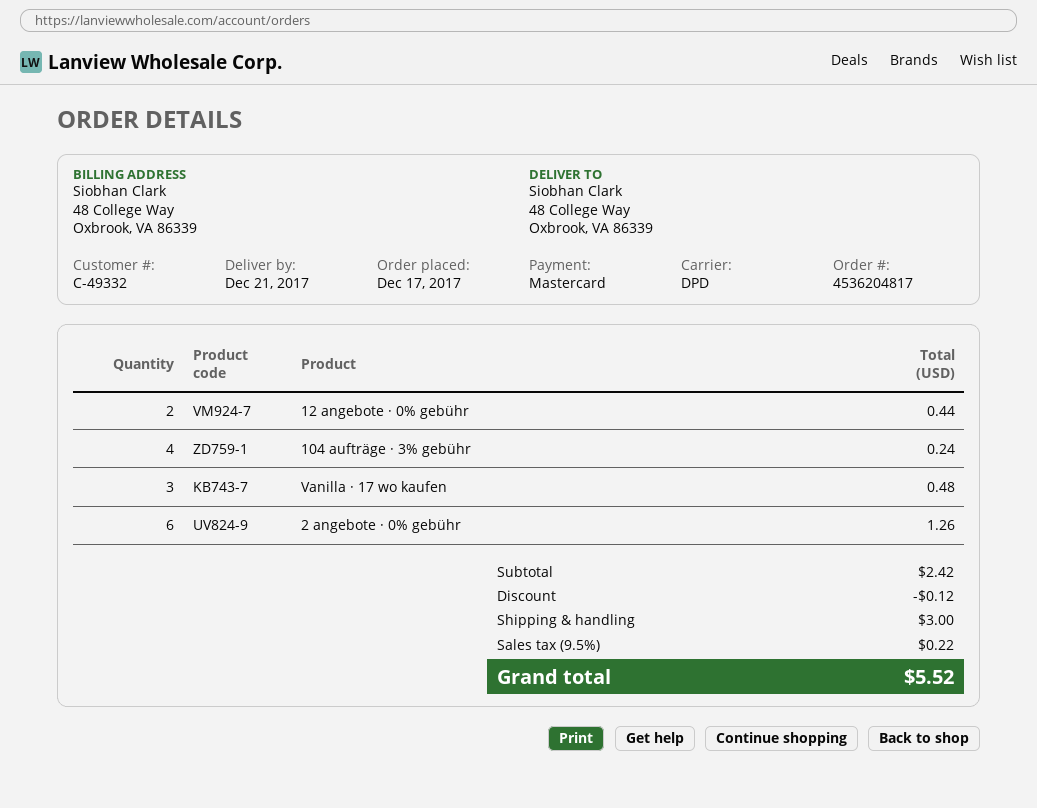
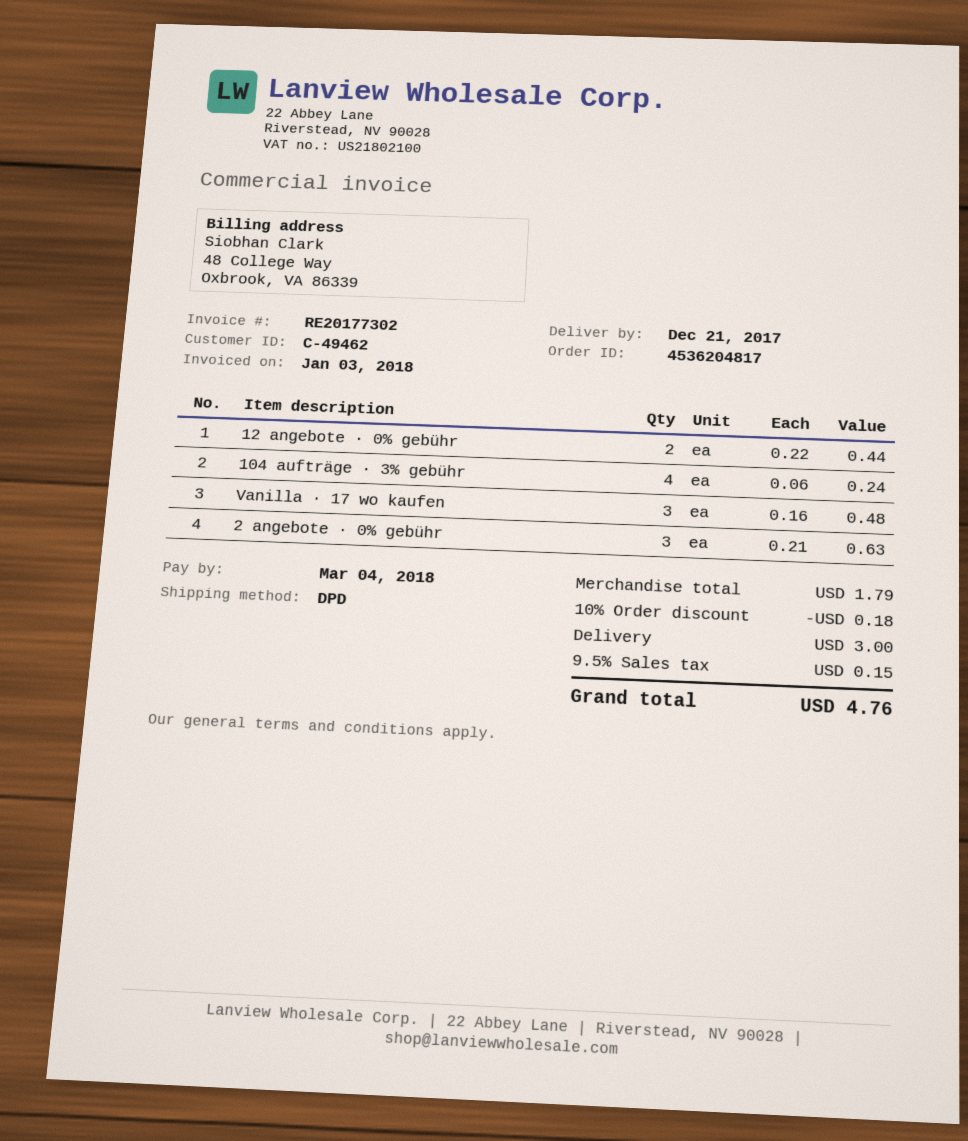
customer number: C-49332 -> C-49462
2 angebote · 0% gebühr: 6 for 1.26 -> 3 for 0.63
subtotal: 2.42 -> 1.79
discount: 0.12 -> 0.18
tax: 9.5% = 0.22 -> 9.5% = 0.15
total: 5.52 -> 4.76

